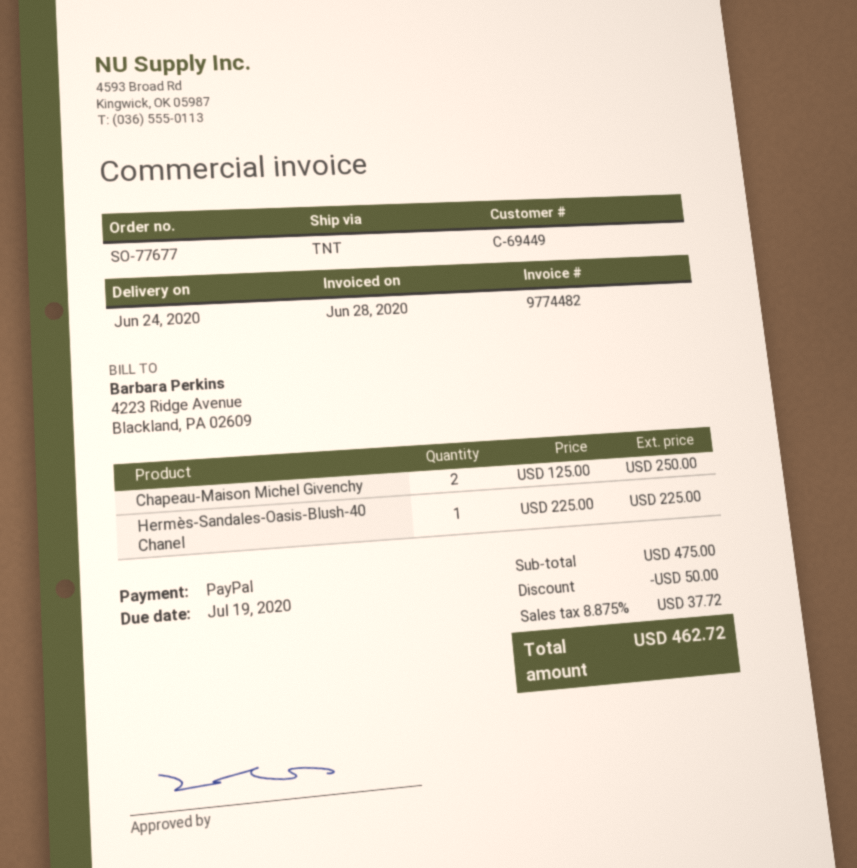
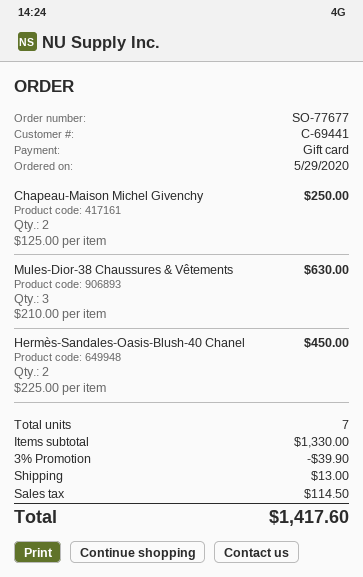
customer number: C-69449 -> C-69441
payment method: PayPal -> gift card
Hermès-Sandales-Oasis-Blush-40 Chanel: 1 x 225.00 = 225.00 -> 2 x 225.00 = 450.00
Mules-Dior-38 Chaussures & Vêtements: none -> 3 x 210.00 = 630.00
subtotal: 475.00 -> 1330.00
discount: 50.00 -> 39.90
shipping: none -> 13.00
tax: 37.72 -> 114.50
total: 462.72 -> 1417.60

